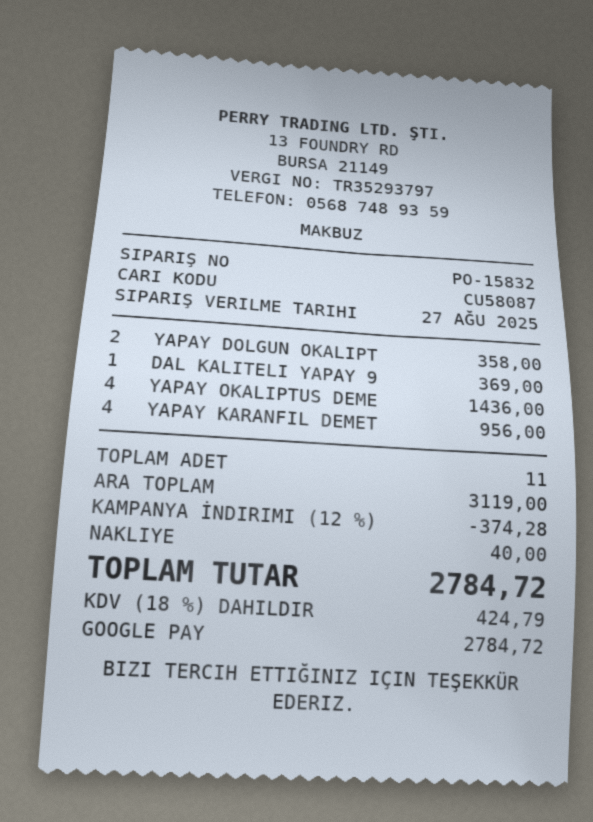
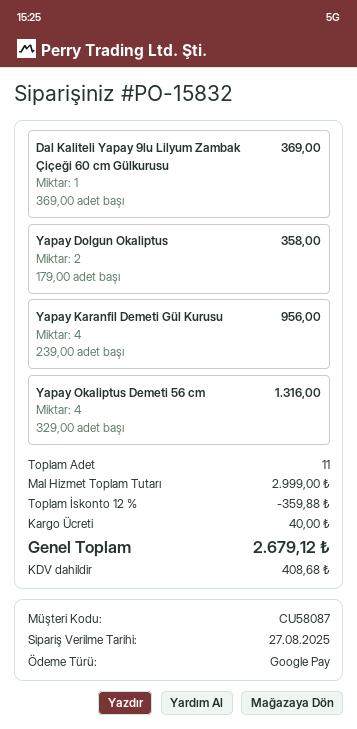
YAPAY OKALIPTUS DEME: 4 for 1436.00 -> 4 for 1316.00
subtotal: 3119.00 -> 2999.00
discount: 12% = 374.28 -> 12% = 359.88
tax: 424.79 -> 408.68
total: 2784.72 -> 2679.12

